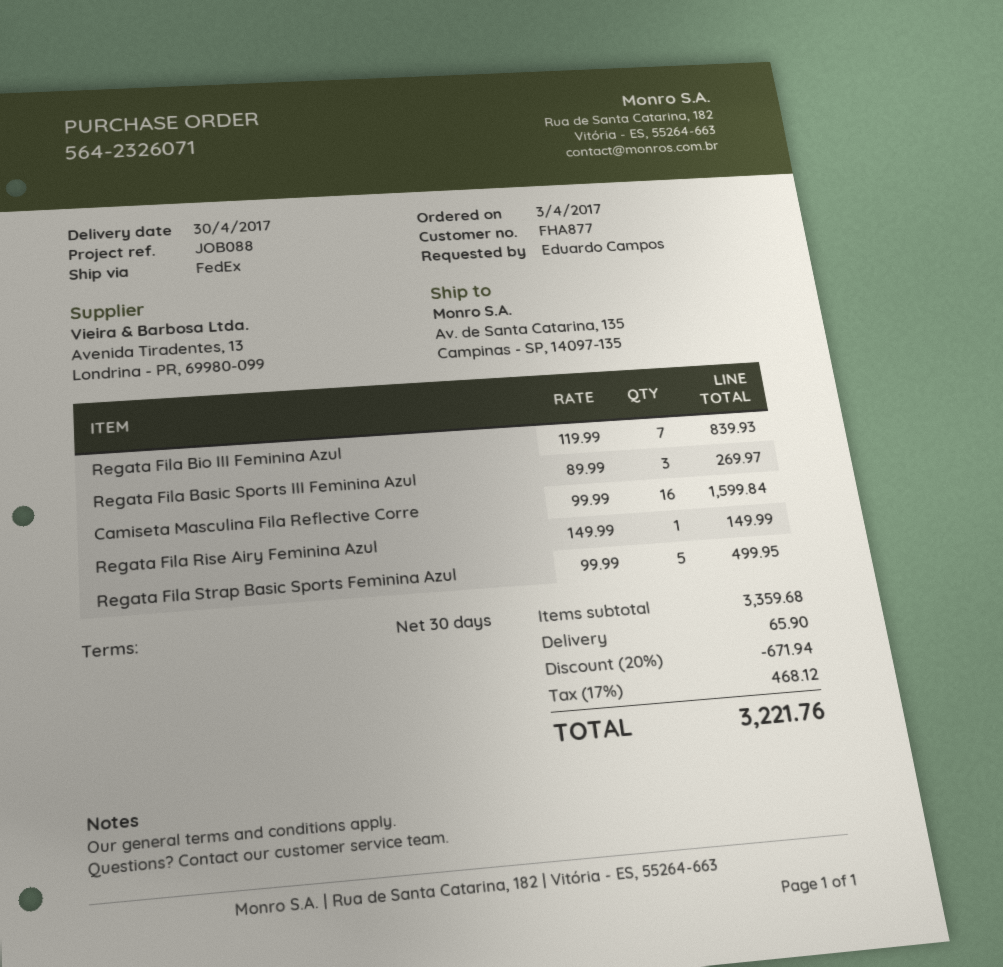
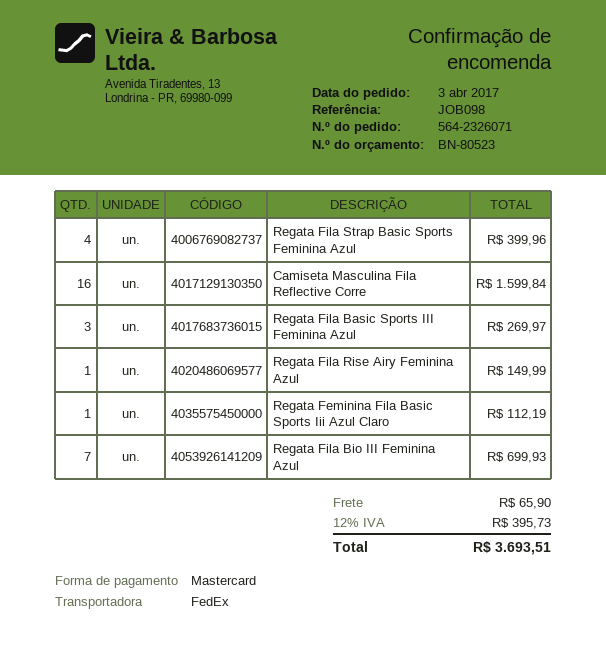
reference: JOB088 -> JOB098
Regata Fila Bio III Feminina Azul: 7 for 839.93 -> 7 for 699.93
Regata Fila Strap Basic Sports Feminina Azul: 5 for 499.95 -> 4 for 399.96
Regata Feminina Fila Basic Sports Iii Azul Claro: none -> 1 for 112.19
discount: 20% = 671.94 -> none
tax: 17% = 468.12 -> 12% = 395.73
total: 3221.76 -> 3693.51

